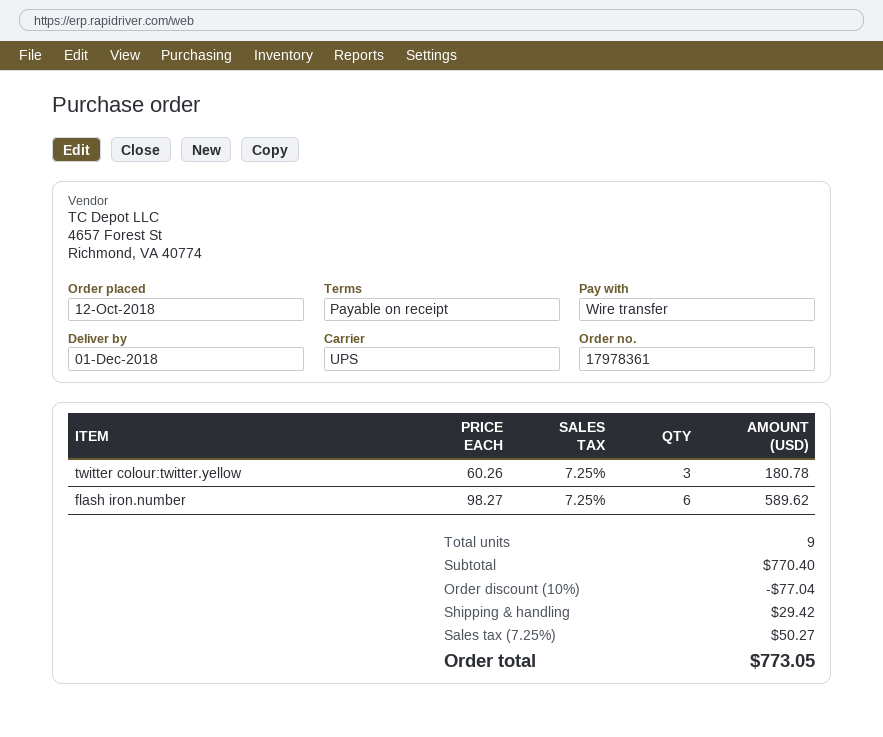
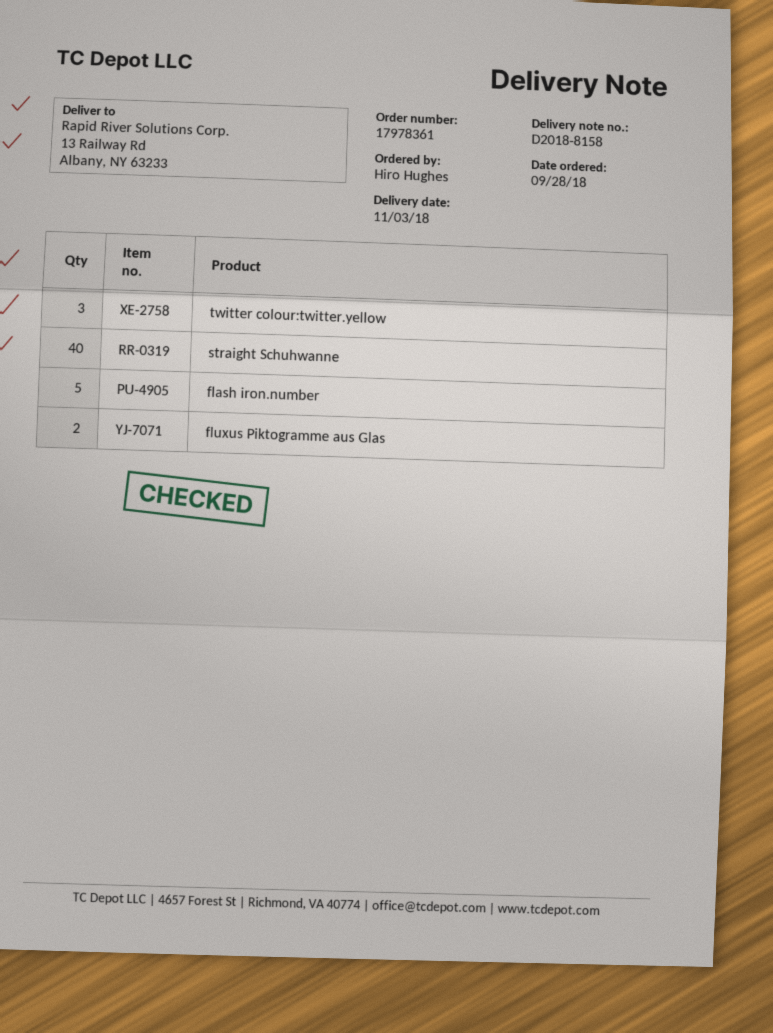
order date: 2018-10-12 -> 2018-09-28
delivery date: 2018-12-01 -> 2018-11-03
flash iron.number: 6 -> 5
straight Schuhwanne: none -> 40
fluxus Piktogramme aus Glas: none -> 2

